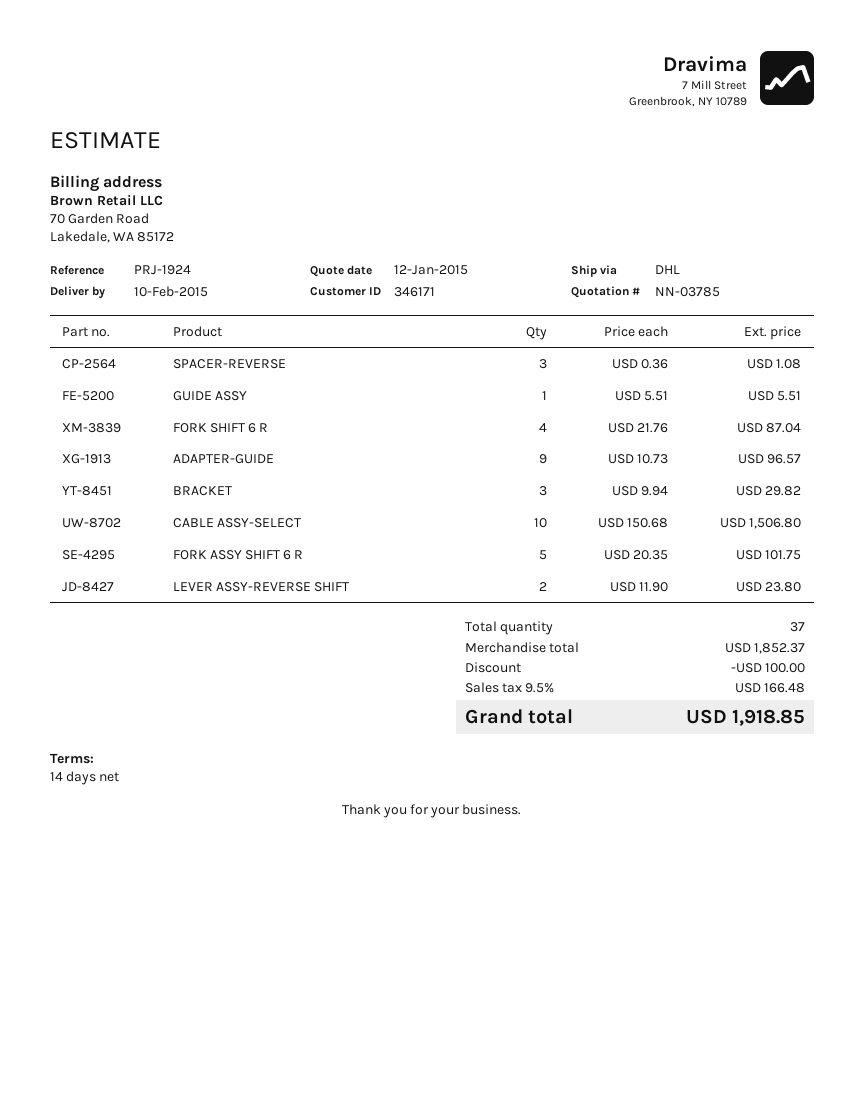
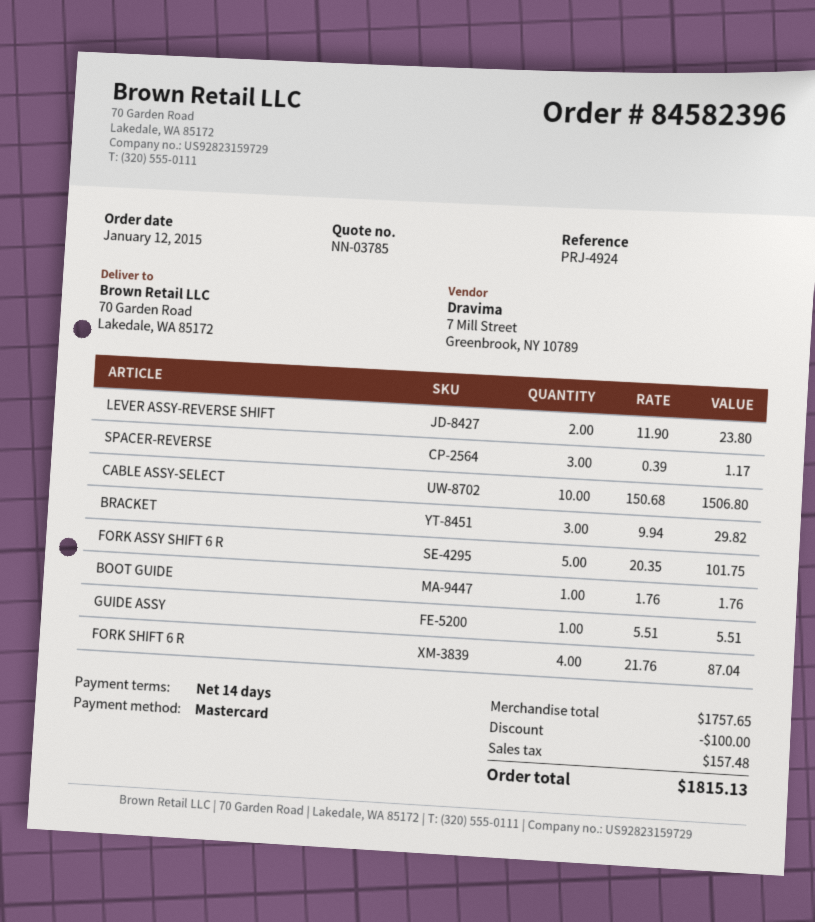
reference: PRJ-1924 -> PRJ-4924
SPACER-REVERSE: 3 x 0.36 = 1.08 -> 3 x 0.39 = 1.17
ADAPTER-GUIDE: 9 x 10.73 = 96.57 -> none
BOOT GUIDE: none -> 1 x 1.76 = 1.76
subtotal: 1852.37 -> 1757.65
tax: 166.48 -> 157.48
total: 1918.85 -> 1815.13

